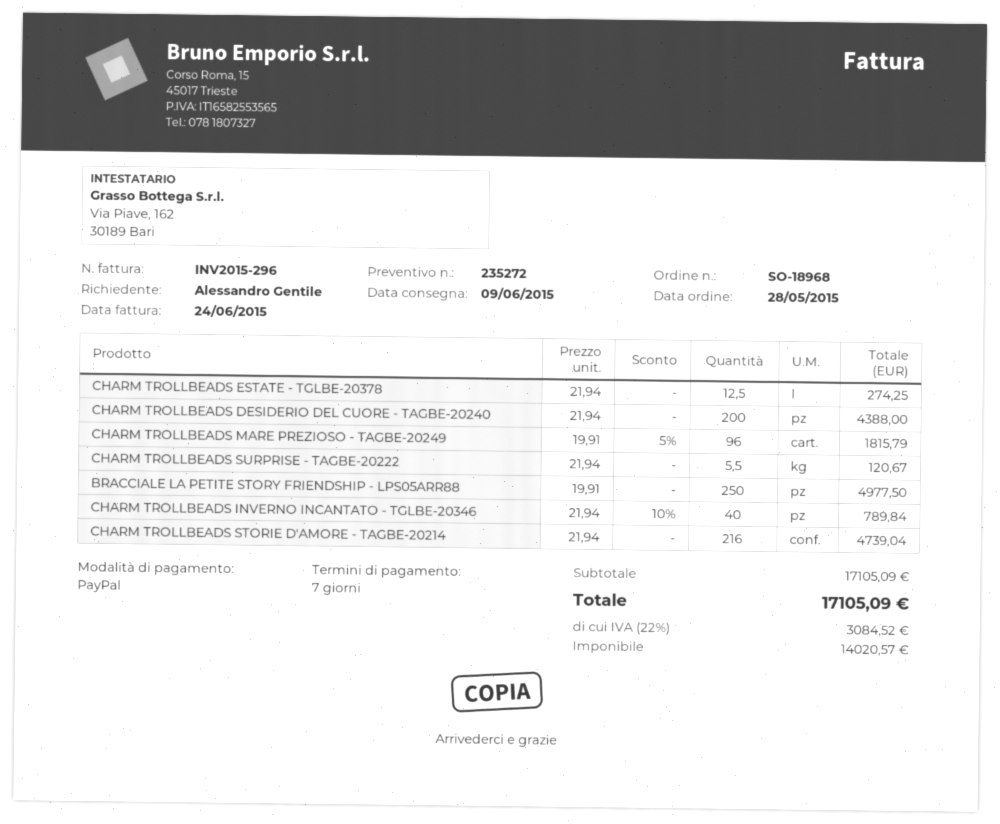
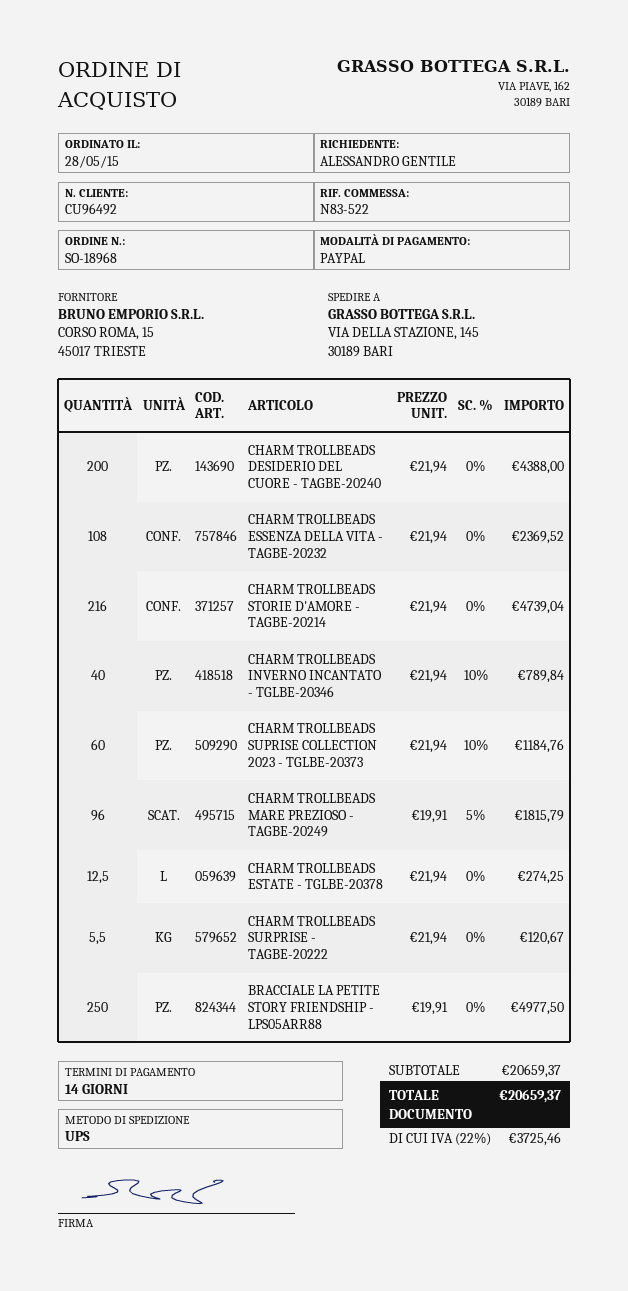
payment terms: 7 days -> 14 days
CHARM TROLLBEADS ESSENZA DELLA VITA - TAGBE-20232: none -> 108 x 21.94 = 2369.52
CHARM TROLLBEADS SUPRISE COLLECTION 2023 - TGLBE-20373: none -> 60 x 21.94 - 10% = 1184.76
subtotal: 17105.09 -> 20659.37
tax: 22% = 3084.52 -> 22% = 3725.46
total: 17105.09 -> 20659.37

